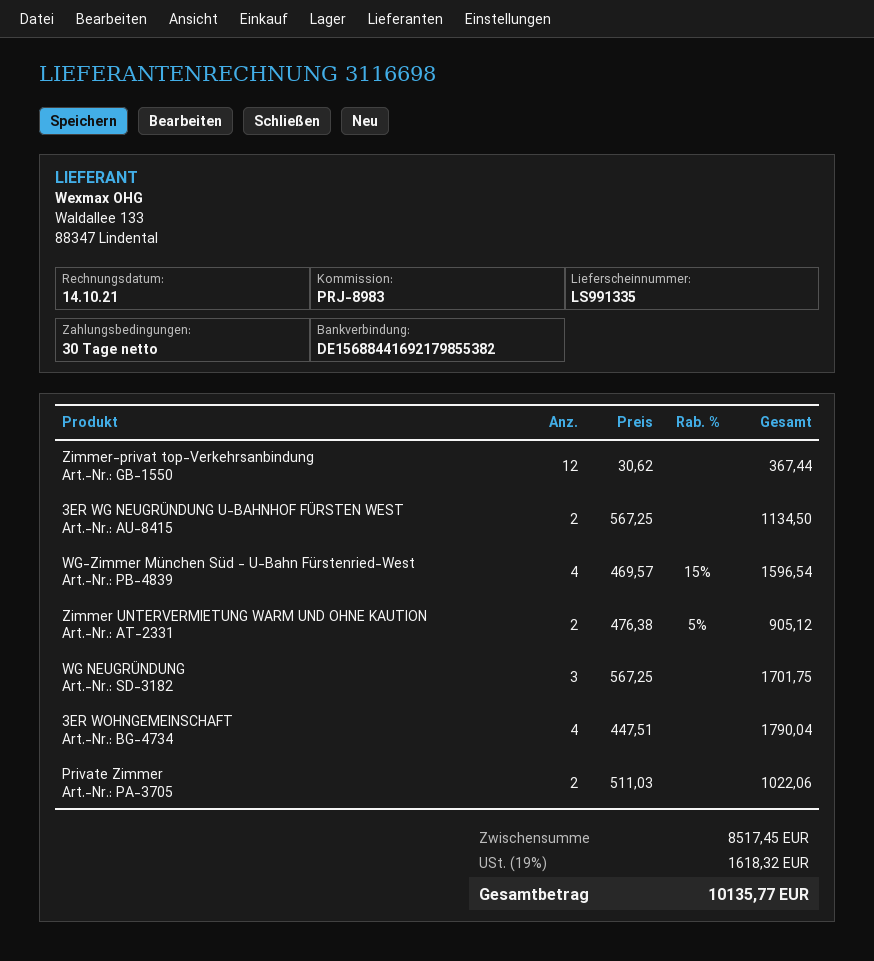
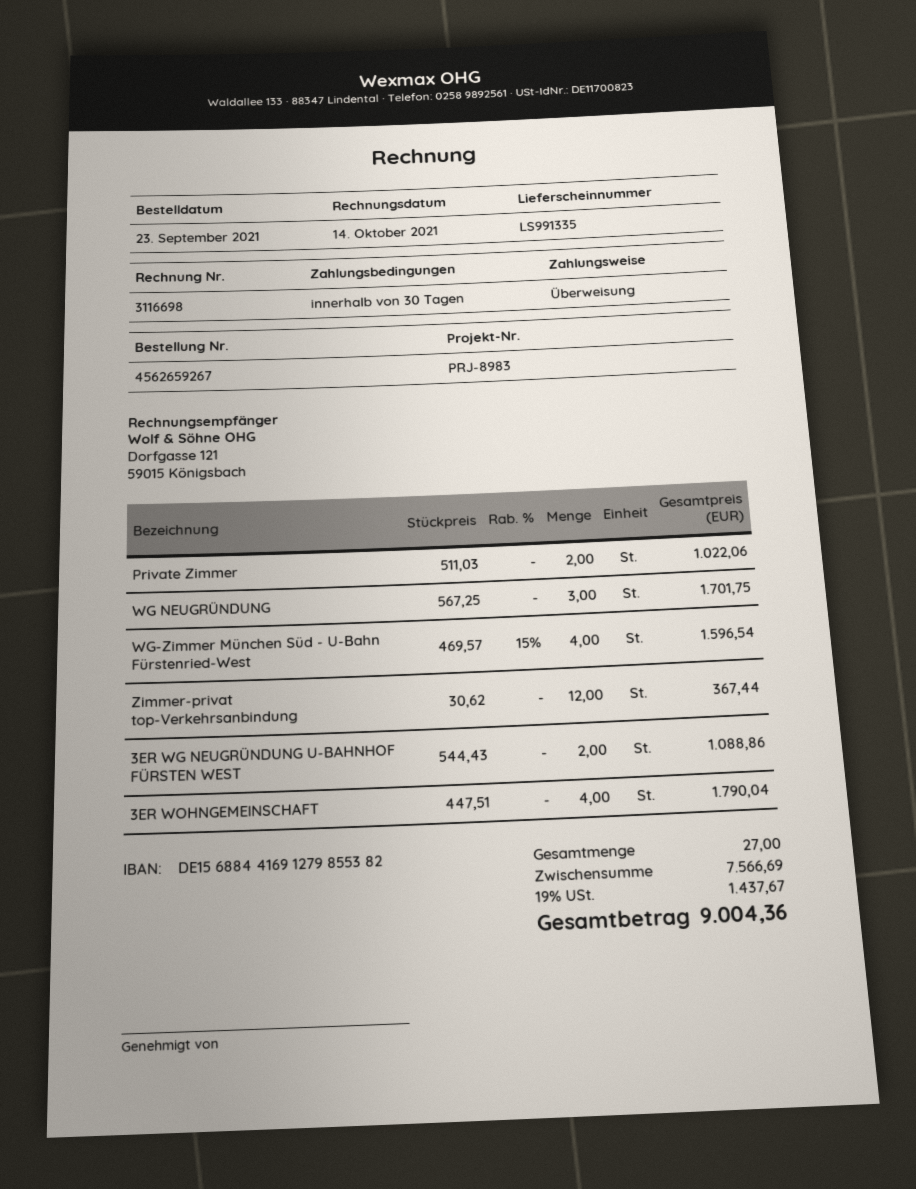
bank account: DE15688441692179855382 -> DE15688441691279855382
3ER WG NEUGRÜNDUNG U-BAHNHOF FÜRSTEN WEST: 2 x 567.25 = 1134.50 -> 2 x 544.43 = 1088.86
Zimmer UNTERVERMIETUNG WARM UND OHNE KAUTION: 2 x 476.38 - 5% = 905.12 -> none
subtotal: 8517.45 -> 7566.69
tax: 19% = 1618.32 -> 19% = 1437.67
total: 10135.77 -> 9004.36

